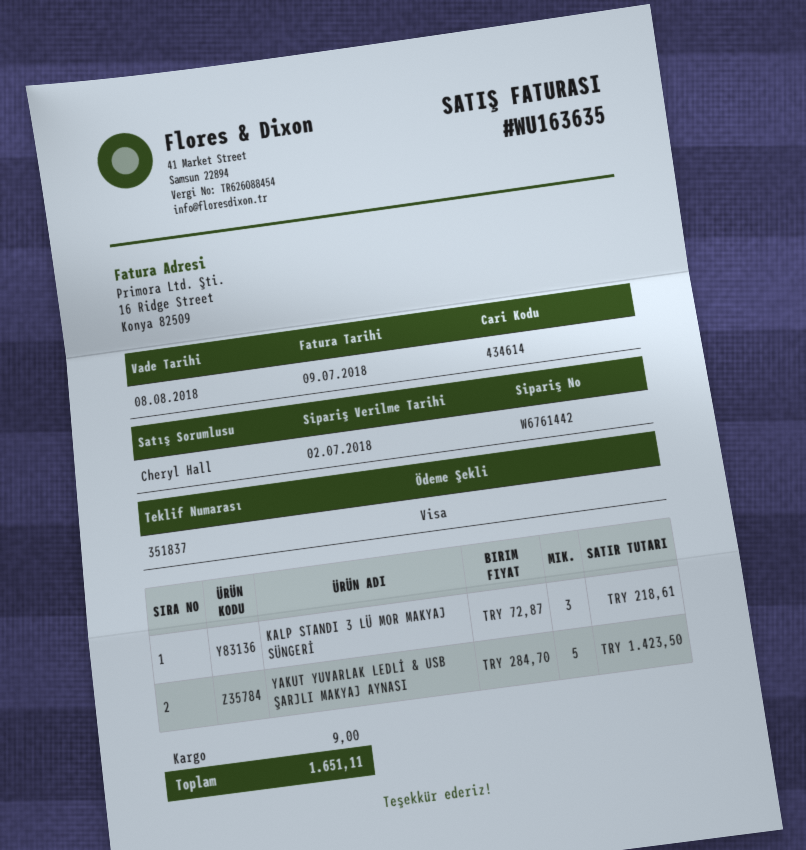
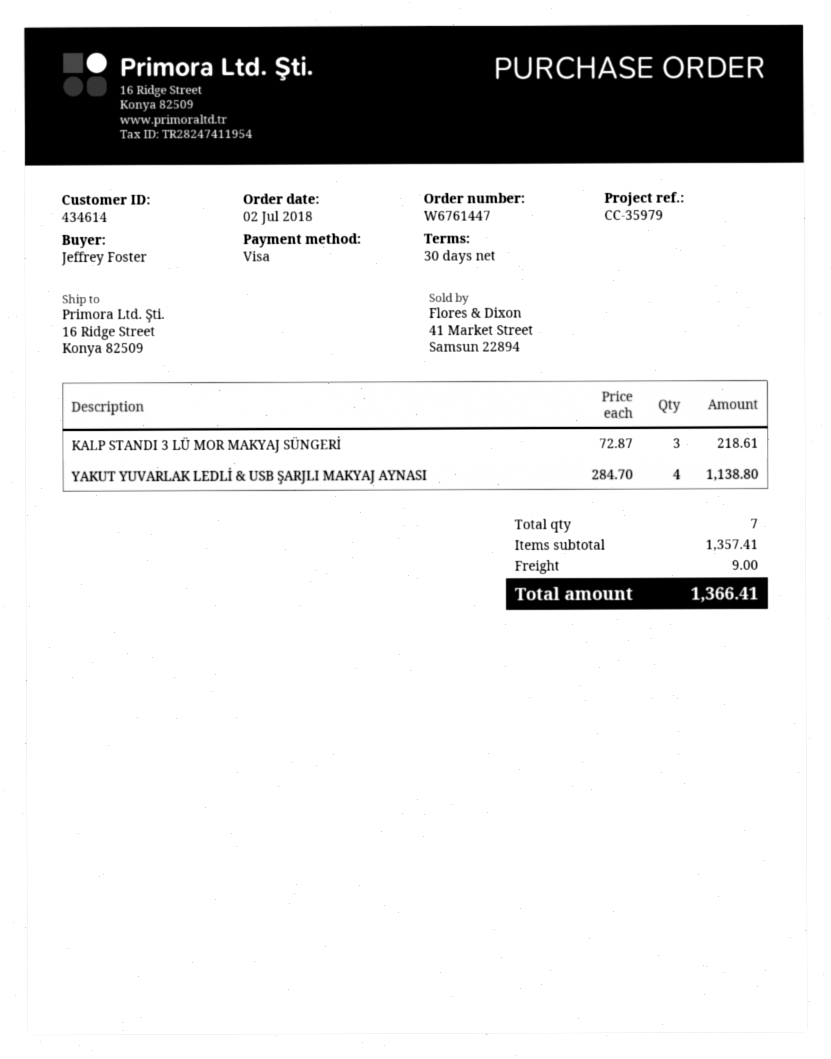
order number: W6761442 -> W6761447
YAKUT YUVARLAK LEDLİ & USB ŞARJLI MAKYAJ AYNASI: 5 x 284.70 = 1423.50 -> 4 x 284.70 = 1138.80
total: 1651.11 -> 1366.41

